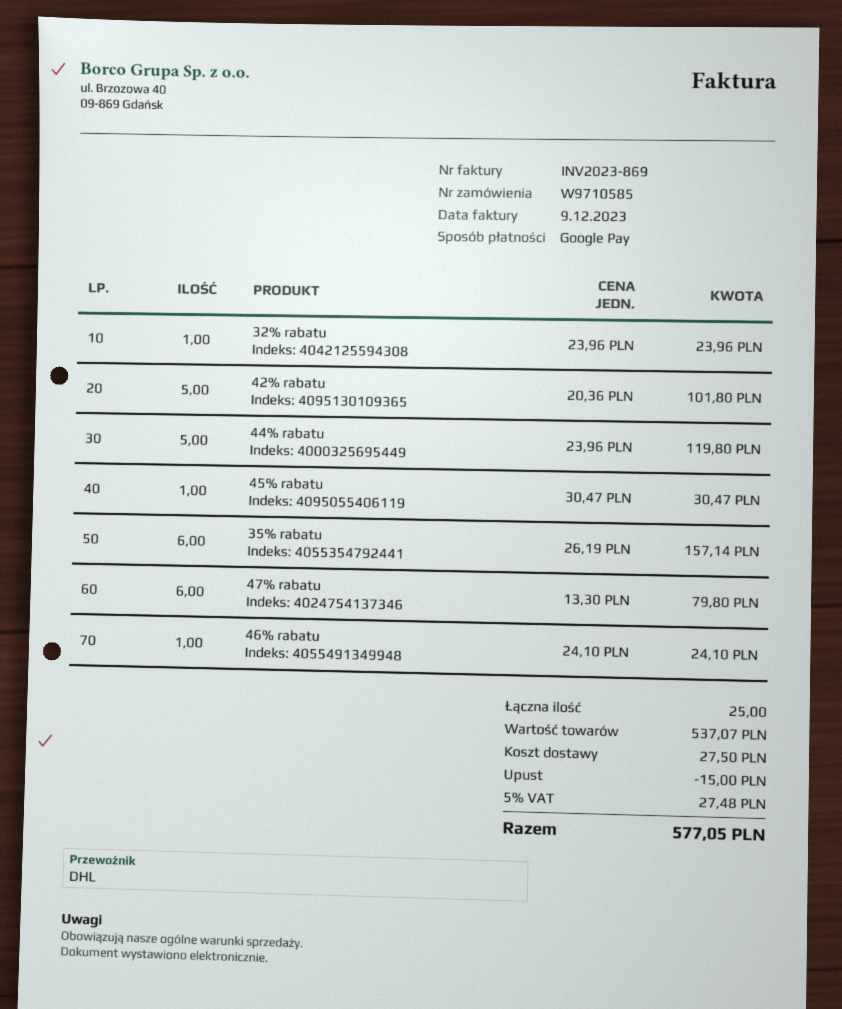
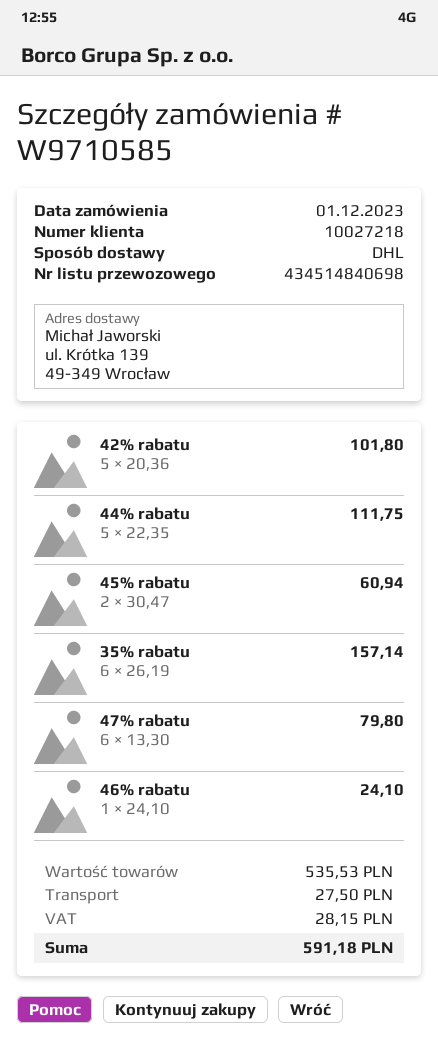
32% rabatu: 1 x 23.96 = 23.96 -> none
44% rabatu: 5 x 23.96 = 119.80 -> 5 x 22.35 = 111.75
45% rabatu: 1 x 30.47 = 30.47 -> 2 x 30.47 = 60.94
subtotal: 537.07 -> 535.53
discount: 15.00 -> none
tax: 27.48 -> 28.15
total: 577.05 -> 591.18

